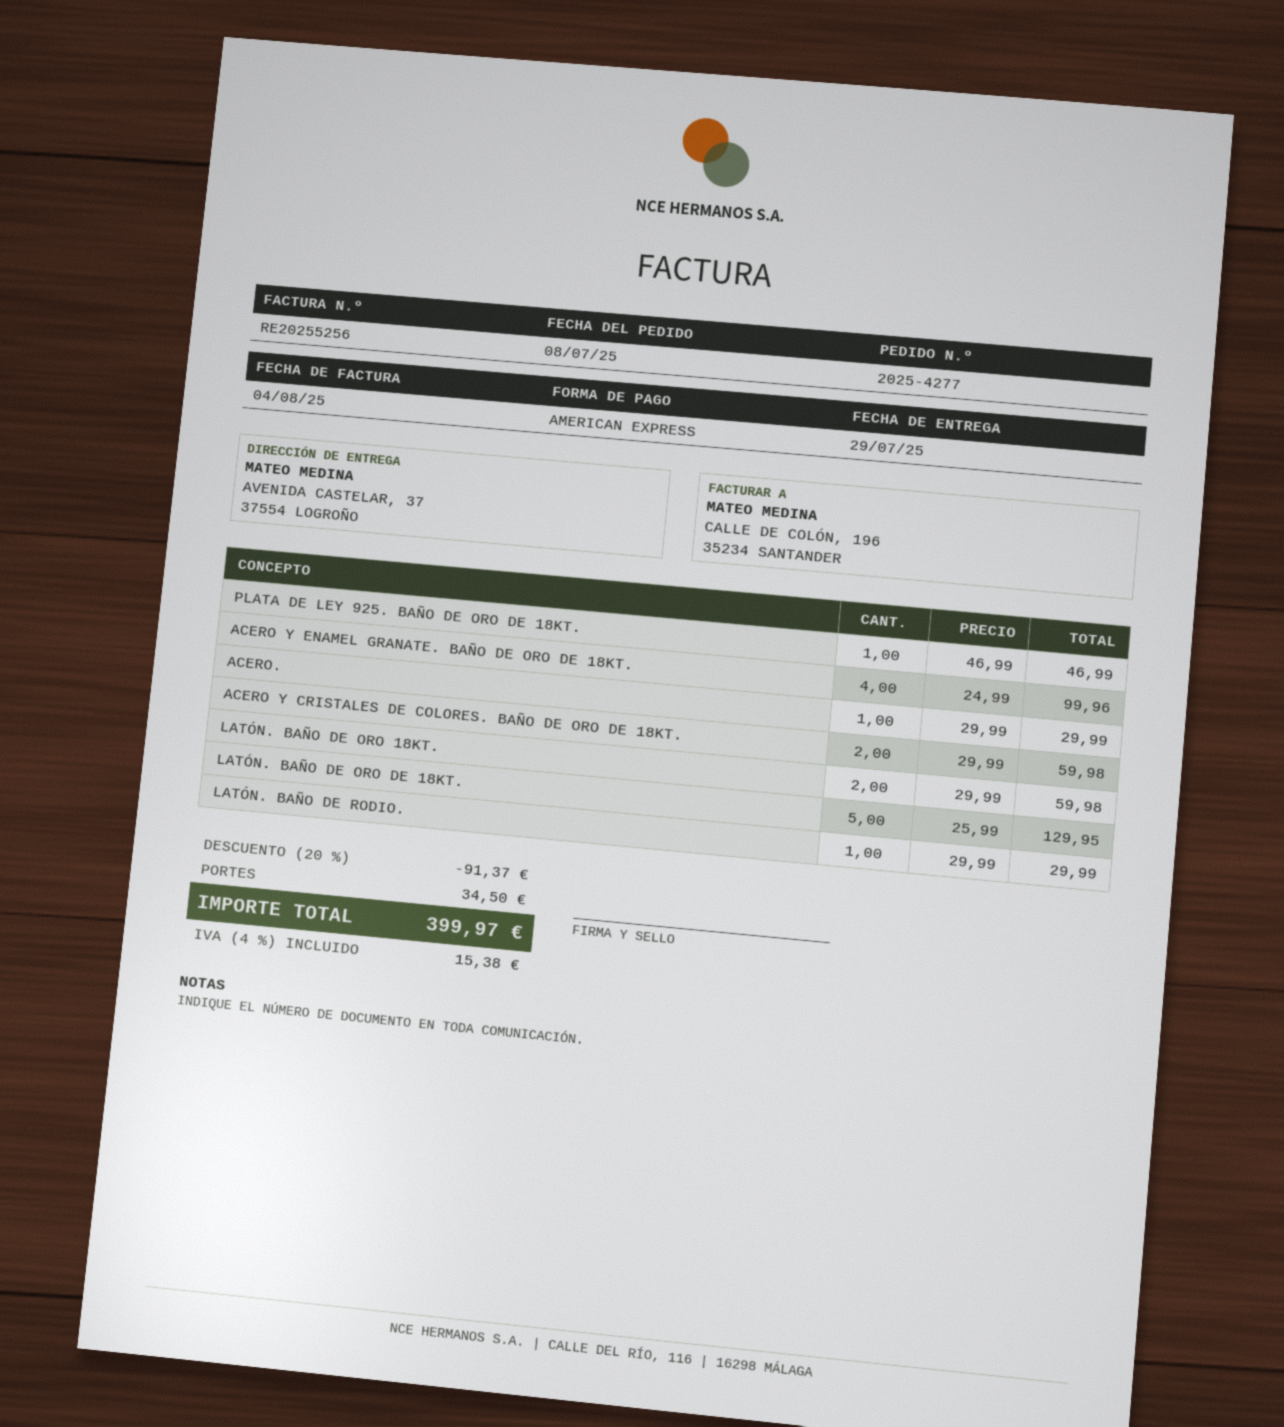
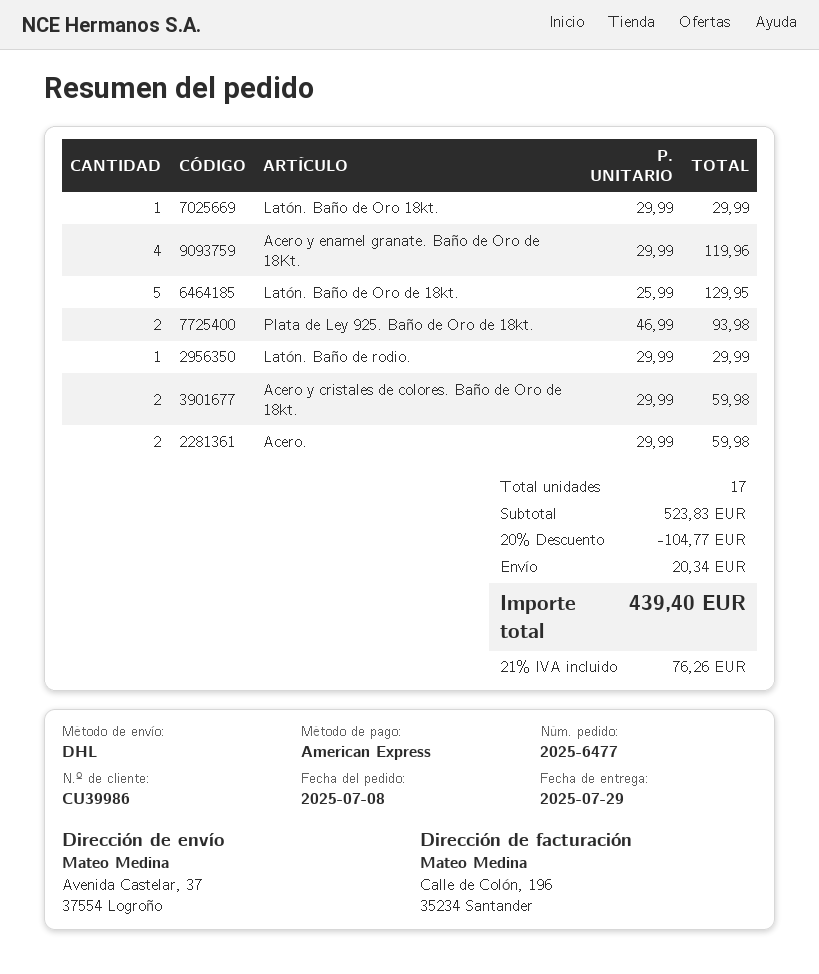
order number: 2025-4277 -> 2025-6477
PLATA DE LEY 925. BAÑO DE ORO DE 18KT.: 1 x 46.99 = 46.99 -> 2 x 46.99 = 93.98
ACERO Y ENAMEL GRANATE. BAÑO DE ORO DE 18KT.: 4 x 24.99 = 99.96 -> 4 x 29.99 = 119.96
ACERO.: 1 x 29.99 = 29.99 -> 2 x 29.99 = 59.98
LATÓN. BAÑO DE ORO 18KT.: 2 x 29.99 = 59.98 -> 1 x 29.99 = 29.99
discount: 20% = 91.37 -> 20% = 104.77
shipping: 34.50 -> 20.34
tax: 4% = 15.38 -> 21% = 76.26
total: 399.97 -> 439.40

